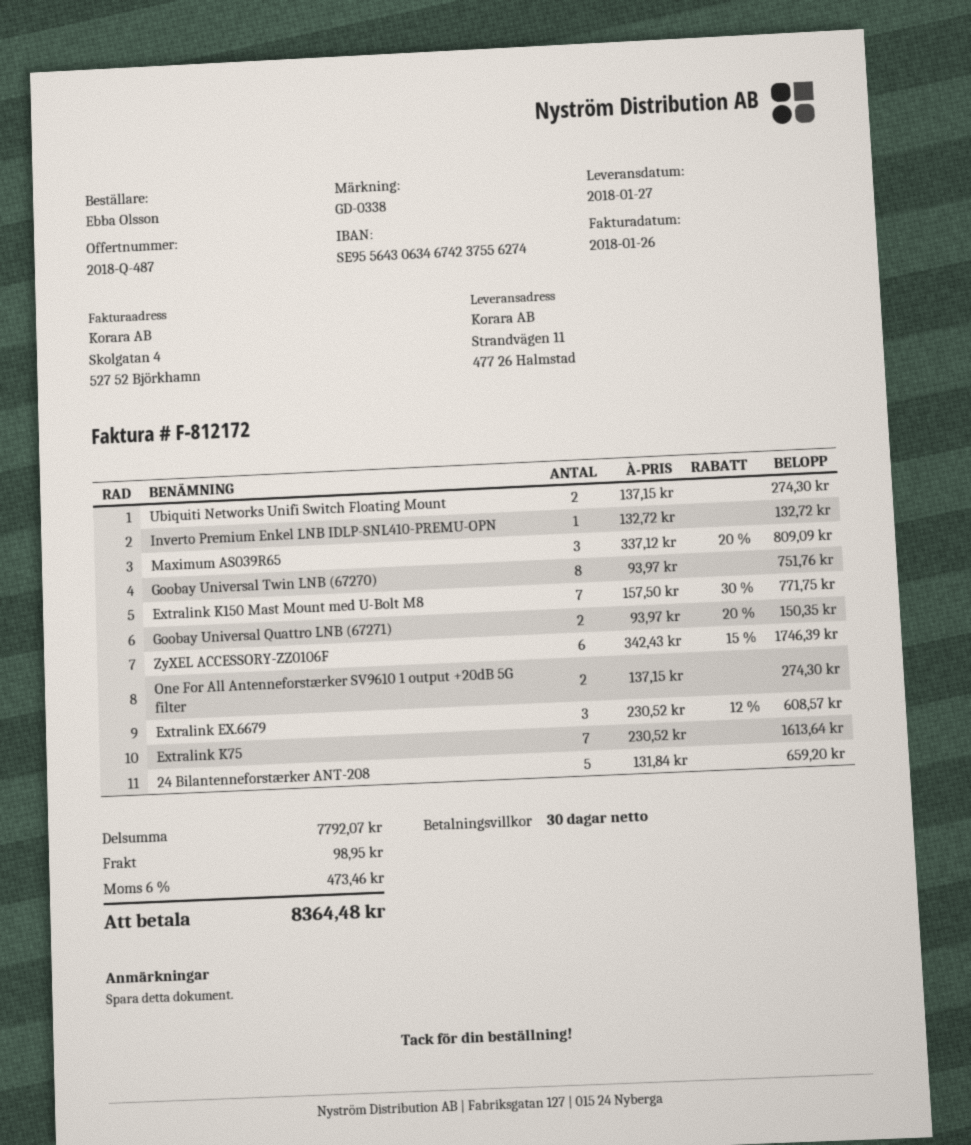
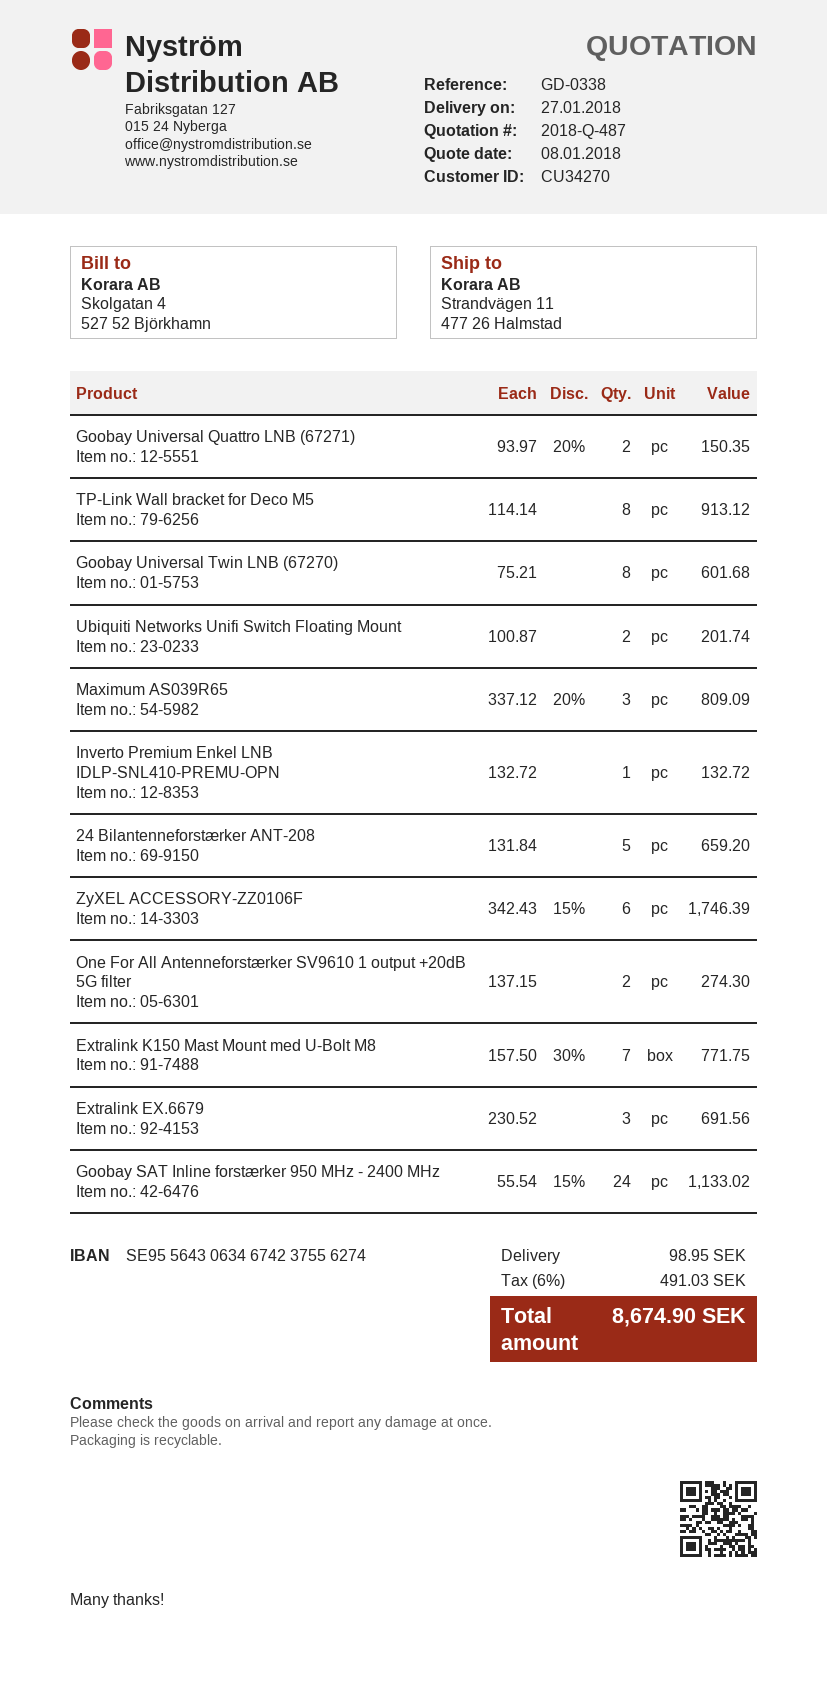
Ubiquiti Networks Unifi Switch Floating Mount: 2 x 137.15 = 274.30 -> 2 x 100.87 = 201.74
Goobay Universal Twin LNB (67270): 8 x 93.97 = 751.76 -> 8 x 75.21 = 601.68
Extralink EX.6679: 3 x 230.52 - 12% = 608.57 -> 3 x 230.52 = 691.56
Extralink K75: 7 x 230.52 = 1613.64 -> none
TP-Link Wall bracket for Deco M5: none -> 8 x 114.14 = 913.12
Goobay SAT Inline forstærker 950 MHz - 2400 MHz: none -> 24 x 55.54 - 15% = 1133.02
tax: 6% = 473.46 -> 6% = 491.03
total: 8364.48 -> 8674.90

